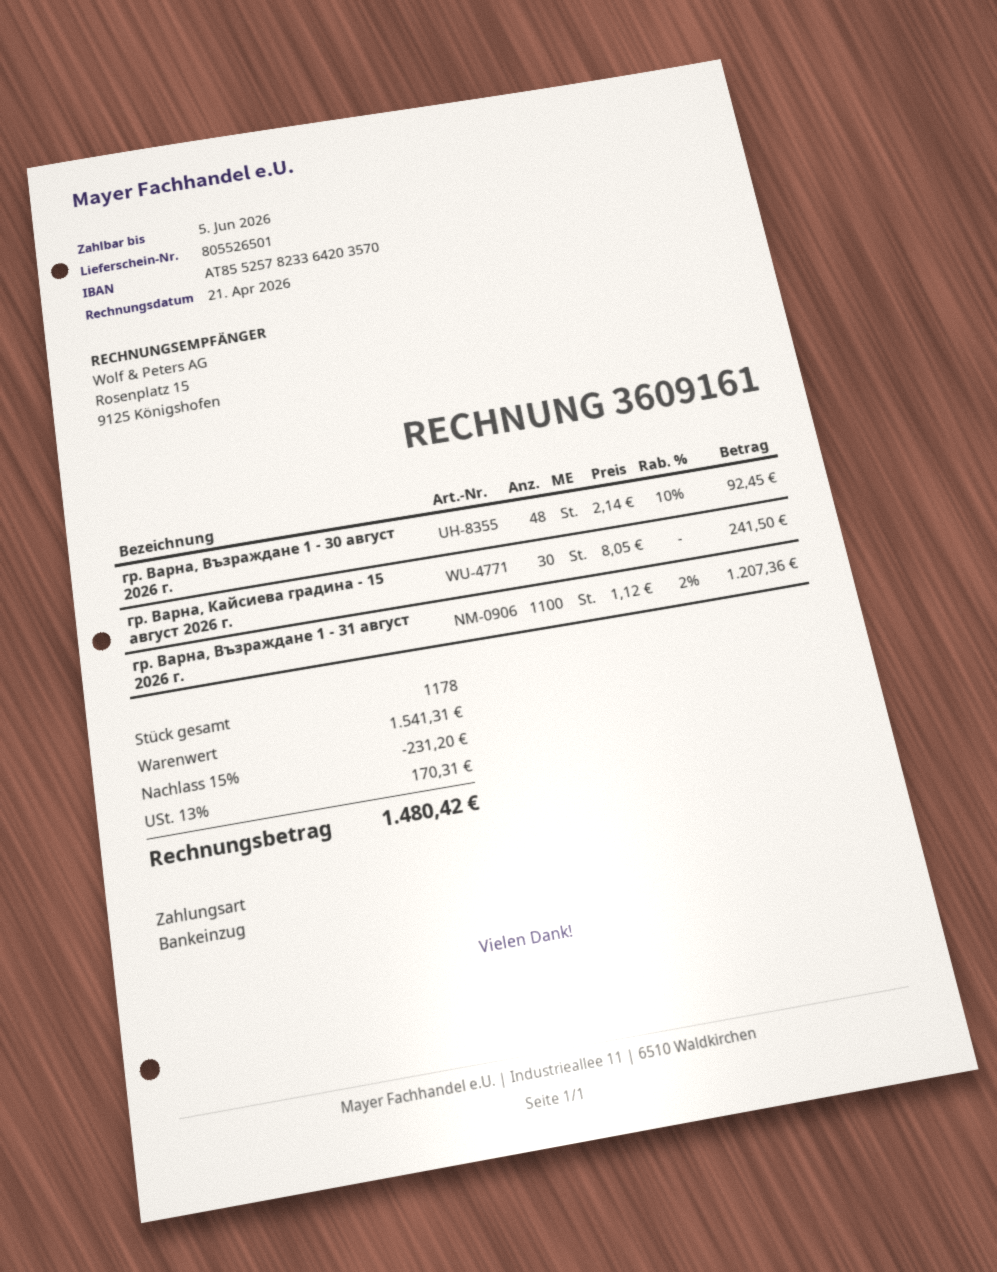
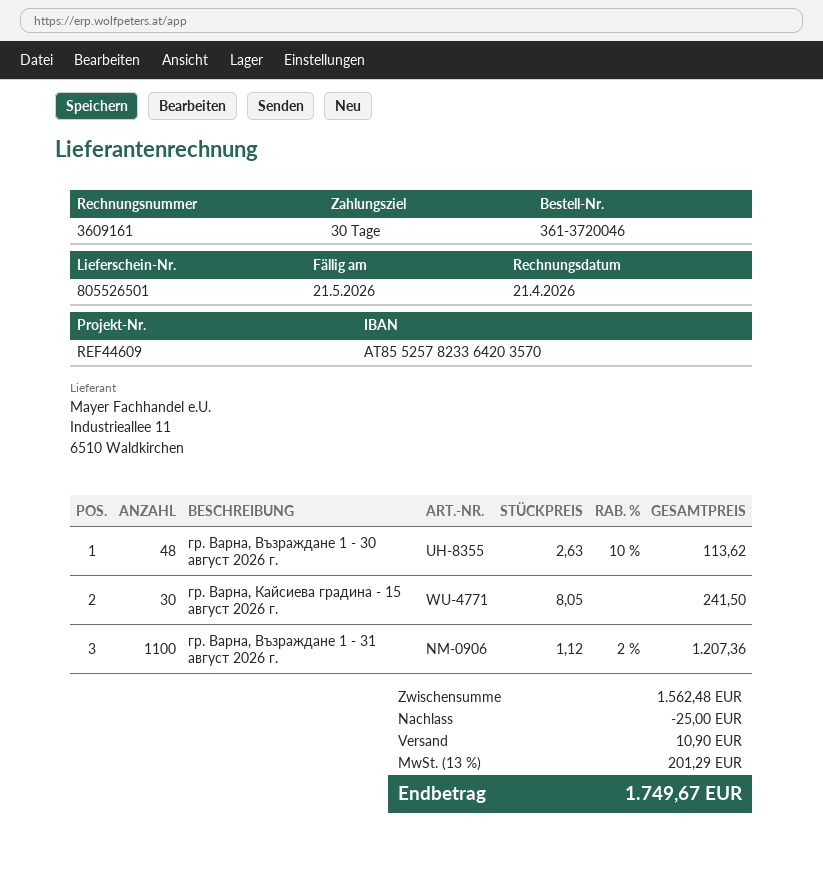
due date: 2026-06-05 -> 2026-05-21
гр. Варна, Възраждане 1 - 30 август 2026 г.: 48 x 2.14 - 10% = 92.45 -> 48 x 2.63 - 10% = 113.62
subtotal: 1541.31 -> 1562.48
discount: 231.20 -> 25.00
shipping: none -> 10.90
tax: 13% = 170.31 -> 13% = 201.29
total: 1480.42 -> 1749.67

